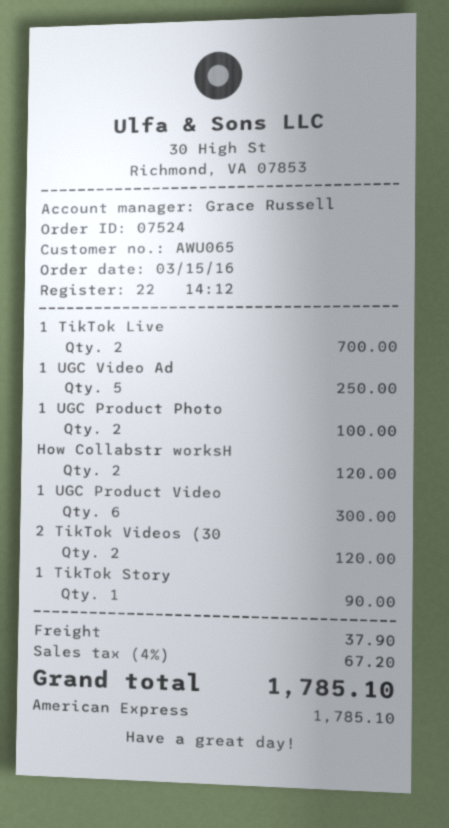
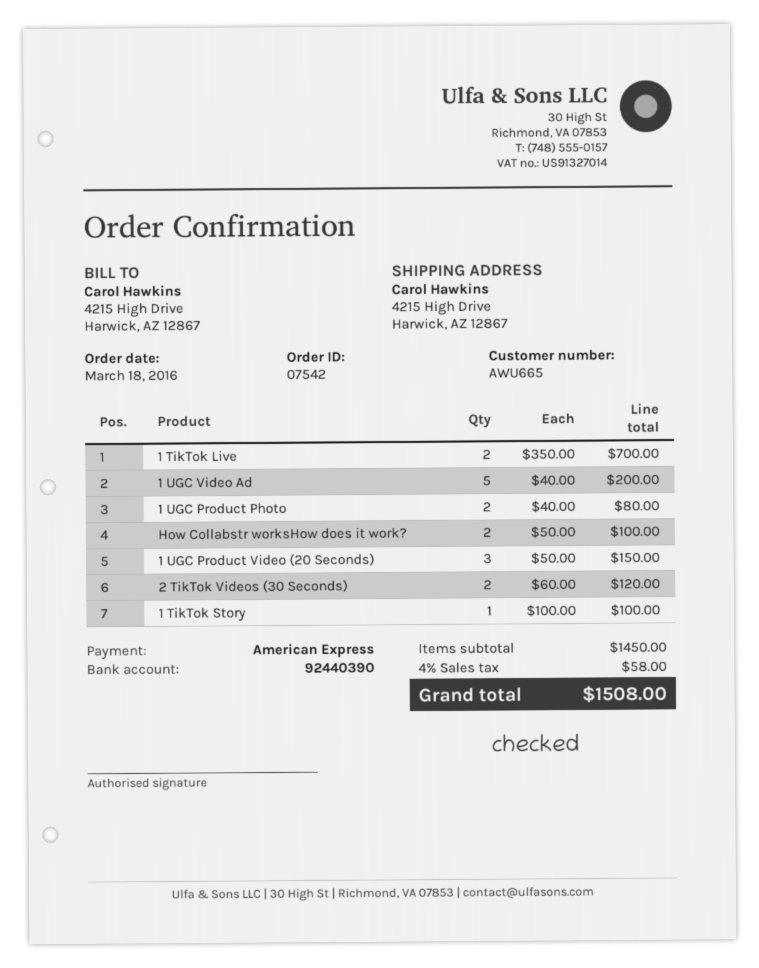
order number: 07524 -> 07542
order date: 2016-03-15 -> 2016-03-18
customer number: AWU065 -> AWU665
1 UGC Video Ad: 5 for 250.00 -> 5 for 200.00
1 UGC Product Photo: 2 for 100.00 -> 2 for 80.00
How Collabstr worksH: 2 for 120.00 -> 2 for 100.00
1 UGC Product Video: 6 for 300.00 -> 3 for 150.00
1 TikTok Story: 1 for 90.00 -> 1 for 100.00
shipping: 37.90 -> none
tax: 4% = 67.20 -> 4% = 58.00
total: 1785.10 -> 1508.00

